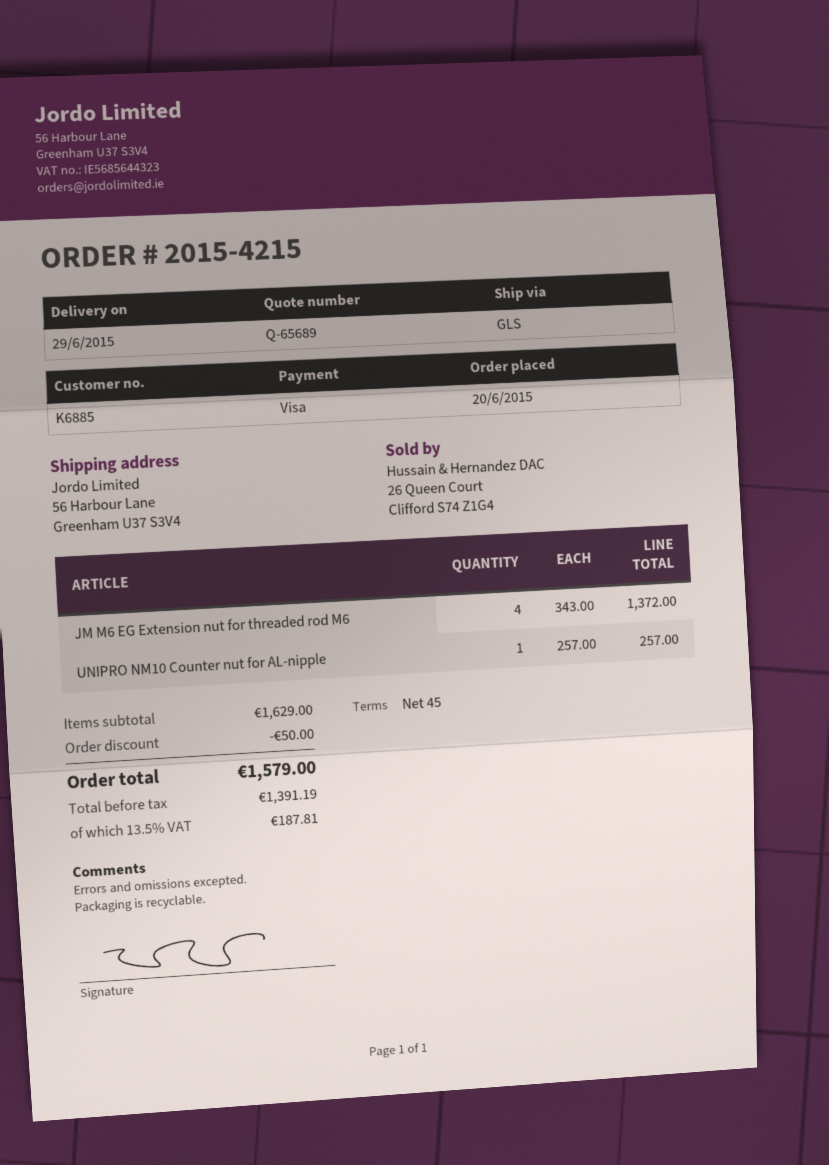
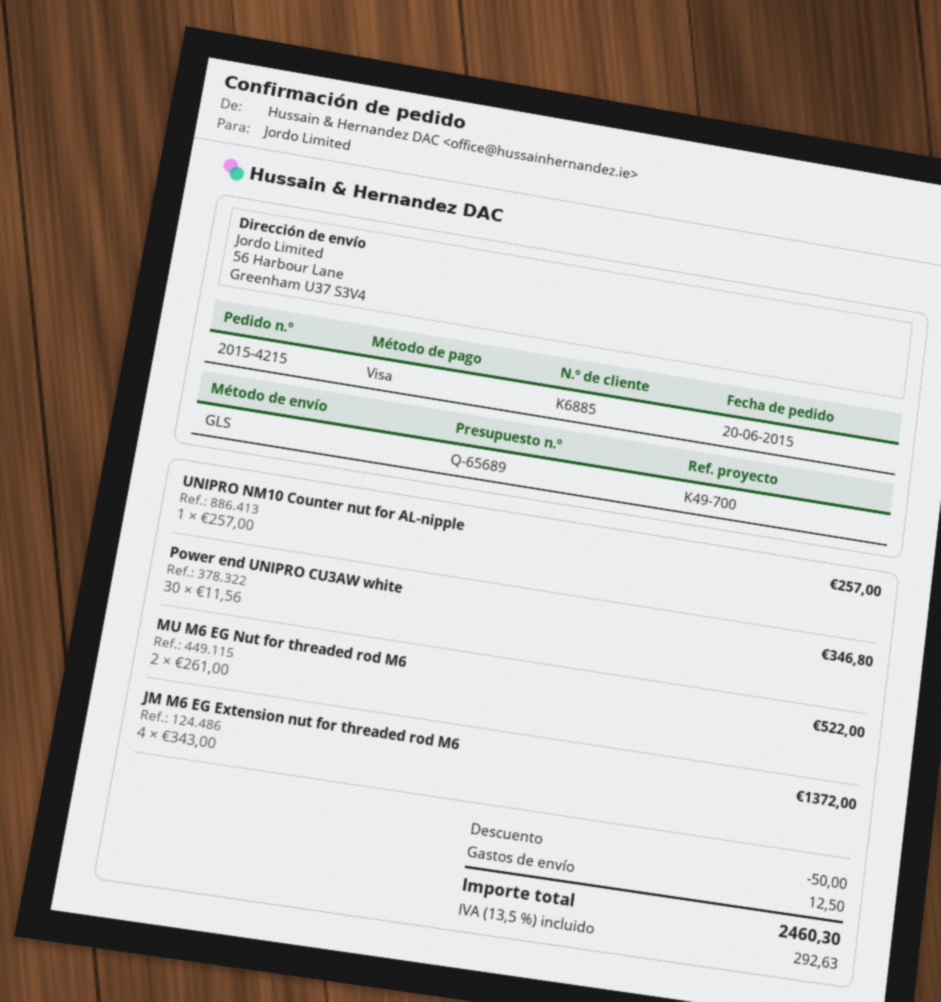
Power end UNIPRO CU3AW white: none -> 30 x 11.56 = 346.80
MU M6 EG Nut for threaded rod M6: none -> 2 x 261.00 = 522.00
shipping: none -> 12.50
tax: 13.5% = 187.81 -> 13.5% = 292.63
total: 1579.00 -> 2460.30

